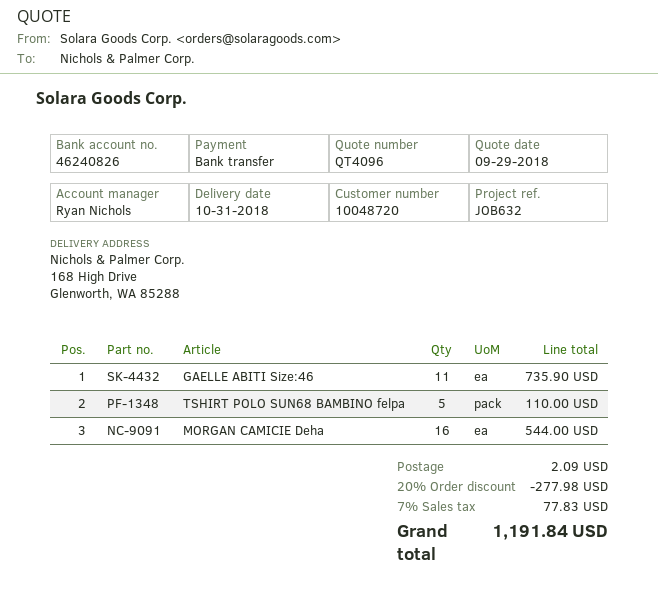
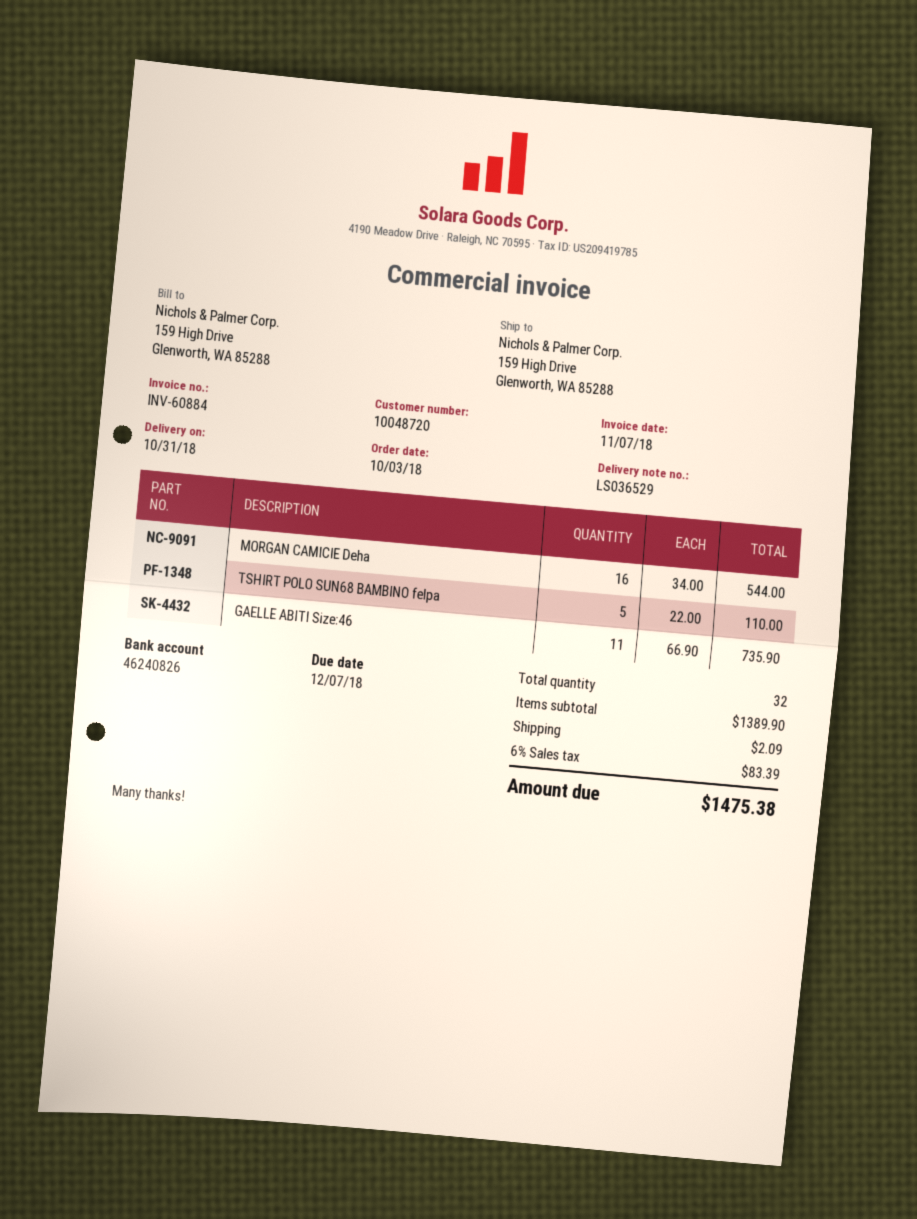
ship to: 168 High Drive, Glenworth, WA 85288 -> 159 High Drive, Glenworth, WA 85288
discount: 20% = 277.98 -> none
tax: 7% = 77.83 -> 6% = 83.39
total: 1191.84 -> 1475.38

